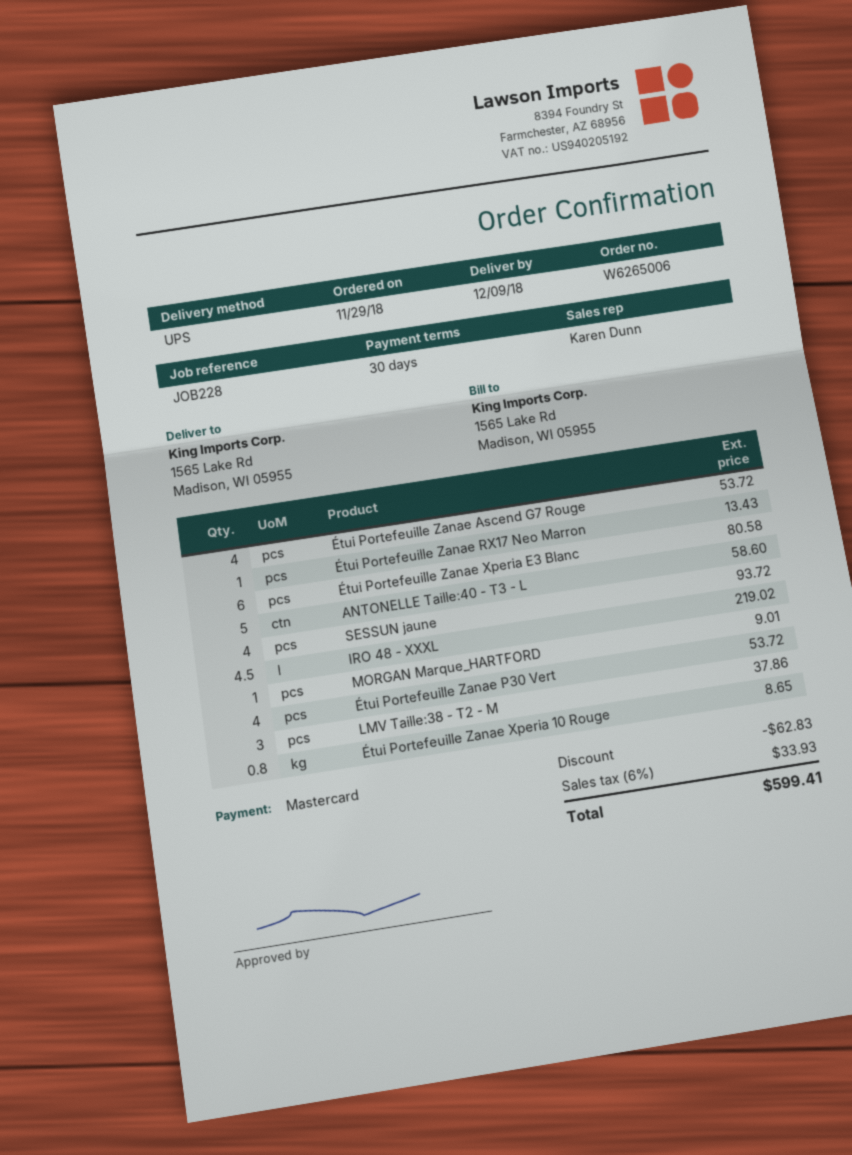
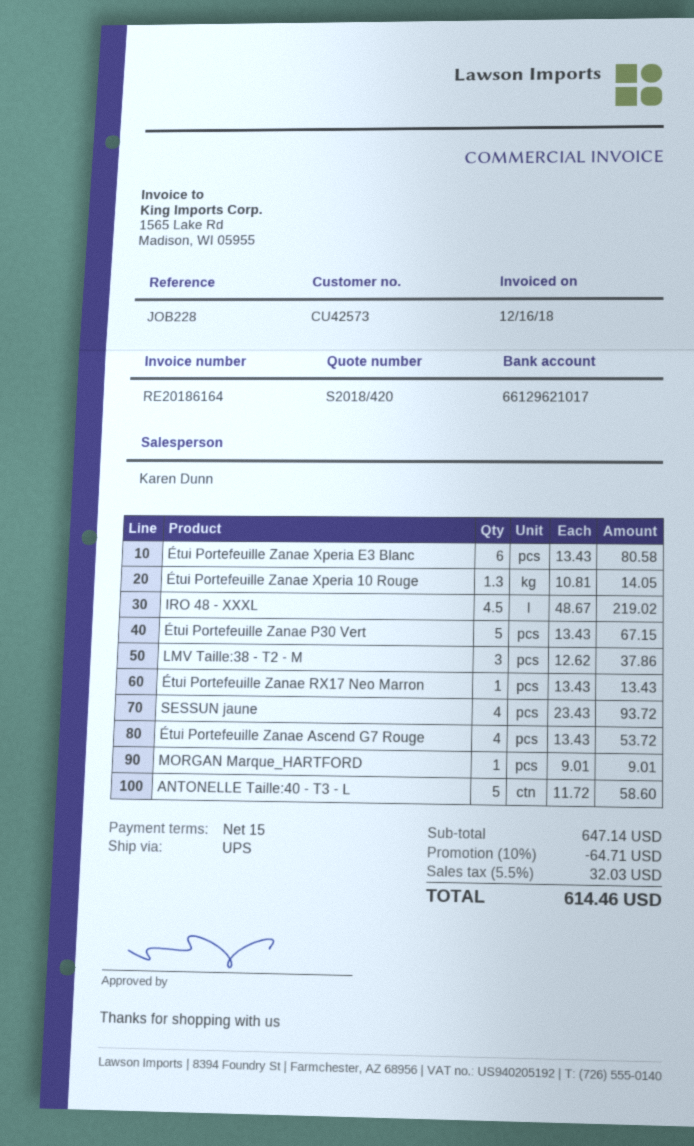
payment terms: 30 days -> 15 days
Étui Portefeuille Zanae P30 Vert: 4 for 53.72 -> 5 for 67.15
Étui Portefeuille Zanae Xperia 10 Rouge: 0.8 for 8.65 -> 1.3 for 14.05
discount: 62.83 -> 64.71
tax: 6% = 33.93 -> 5.5% = 32.03
total: 599.41 -> 614.46

